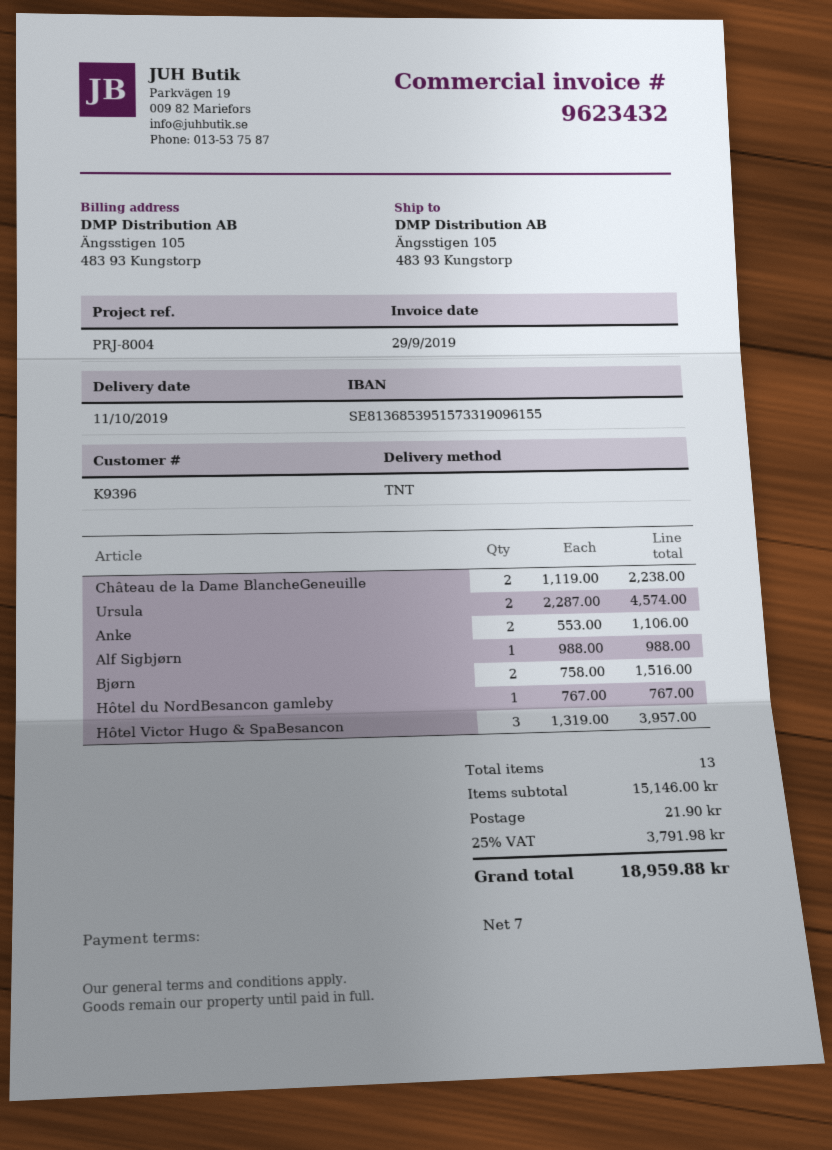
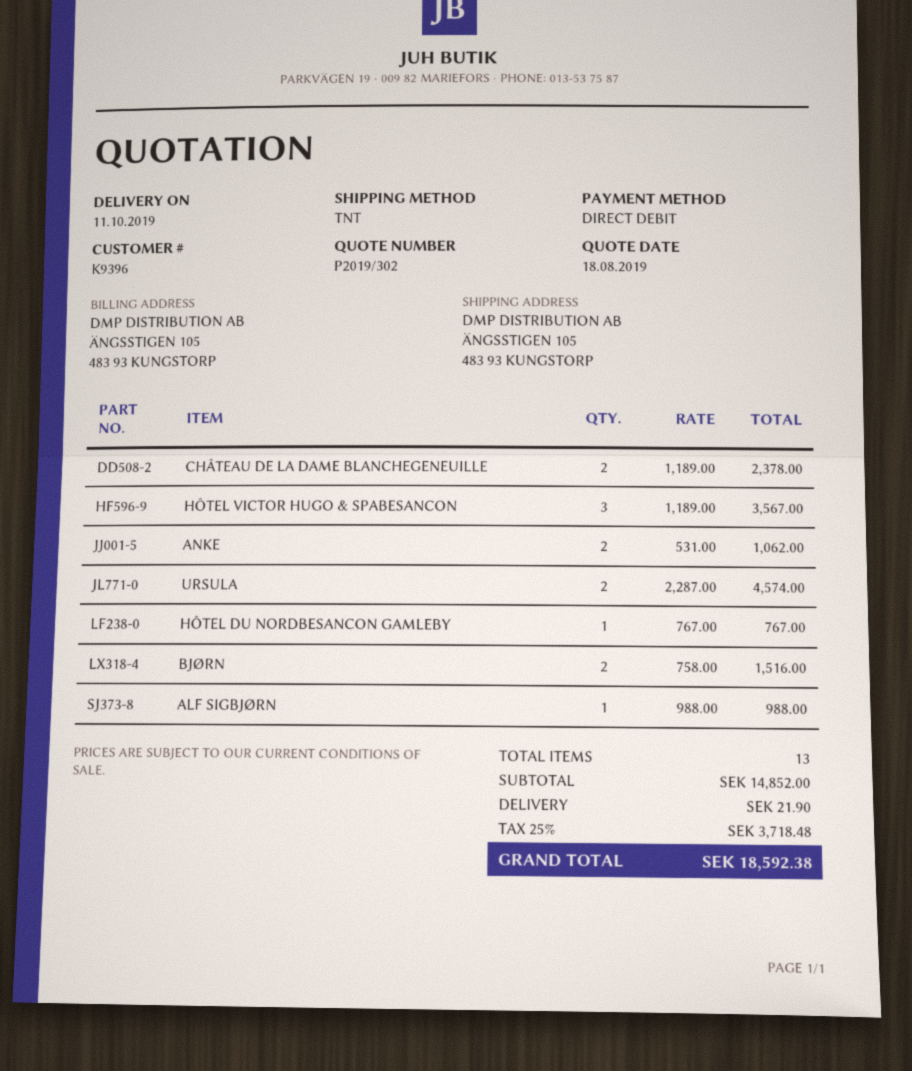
Château de la Dame BlancheGeneuille: 2 x 1119.00 = 2238.00 -> 2 x 1189.00 = 2378.00
Anke: 2 x 553.00 = 1106.00 -> 2 x 531.00 = 1062.00
Hôtel Victor Hugo & SpaBesancon: 3 x 1319.00 = 3957.00 -> 3 x 1189.00 = 3567.00
subtotal: 15146.00 -> 14852.00
tax: 25% = 3791.98 -> 25% = 3718.48
total: 18959.88 -> 18592.38

